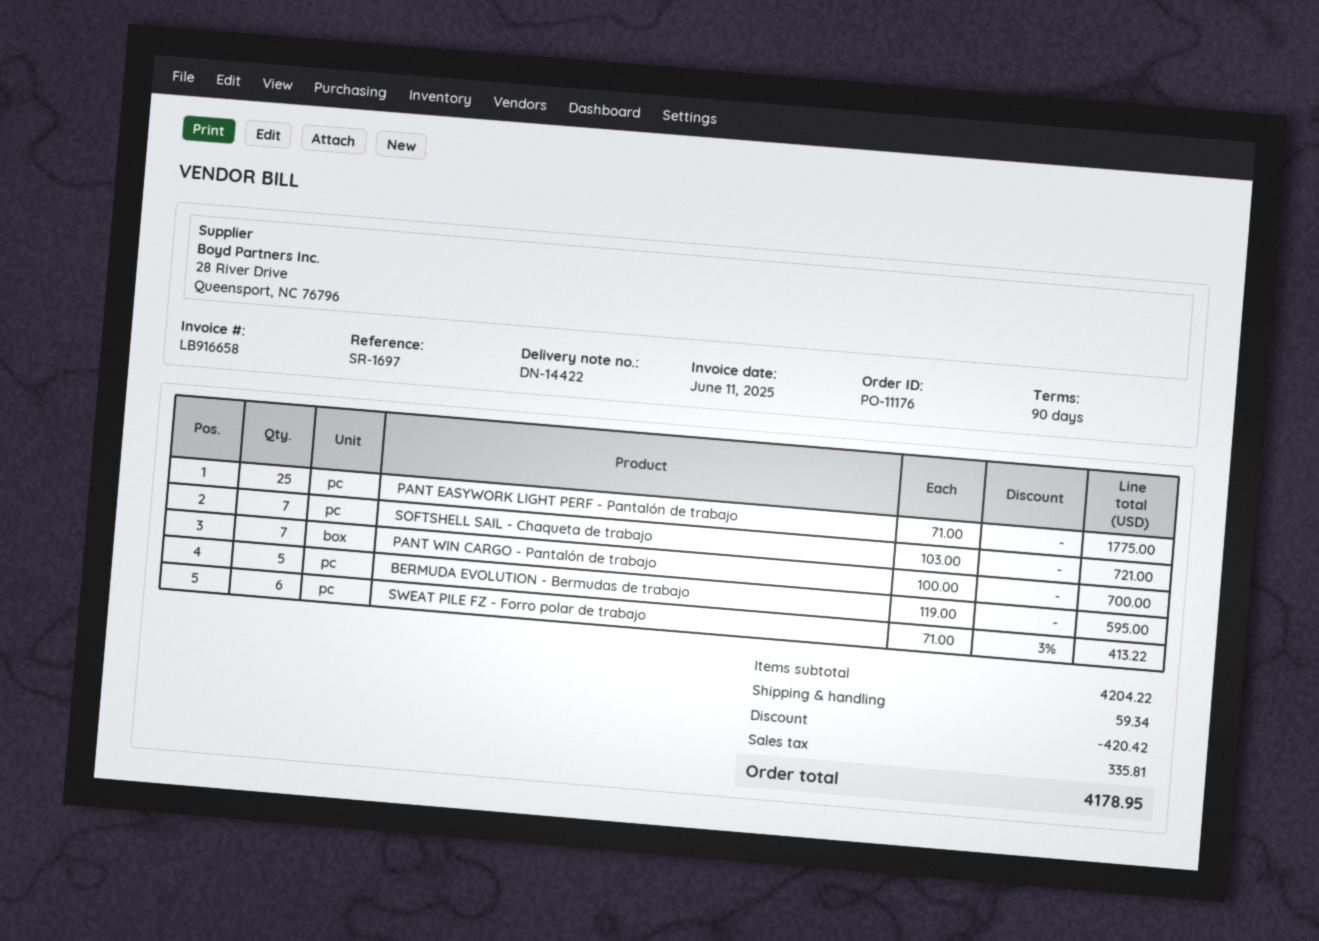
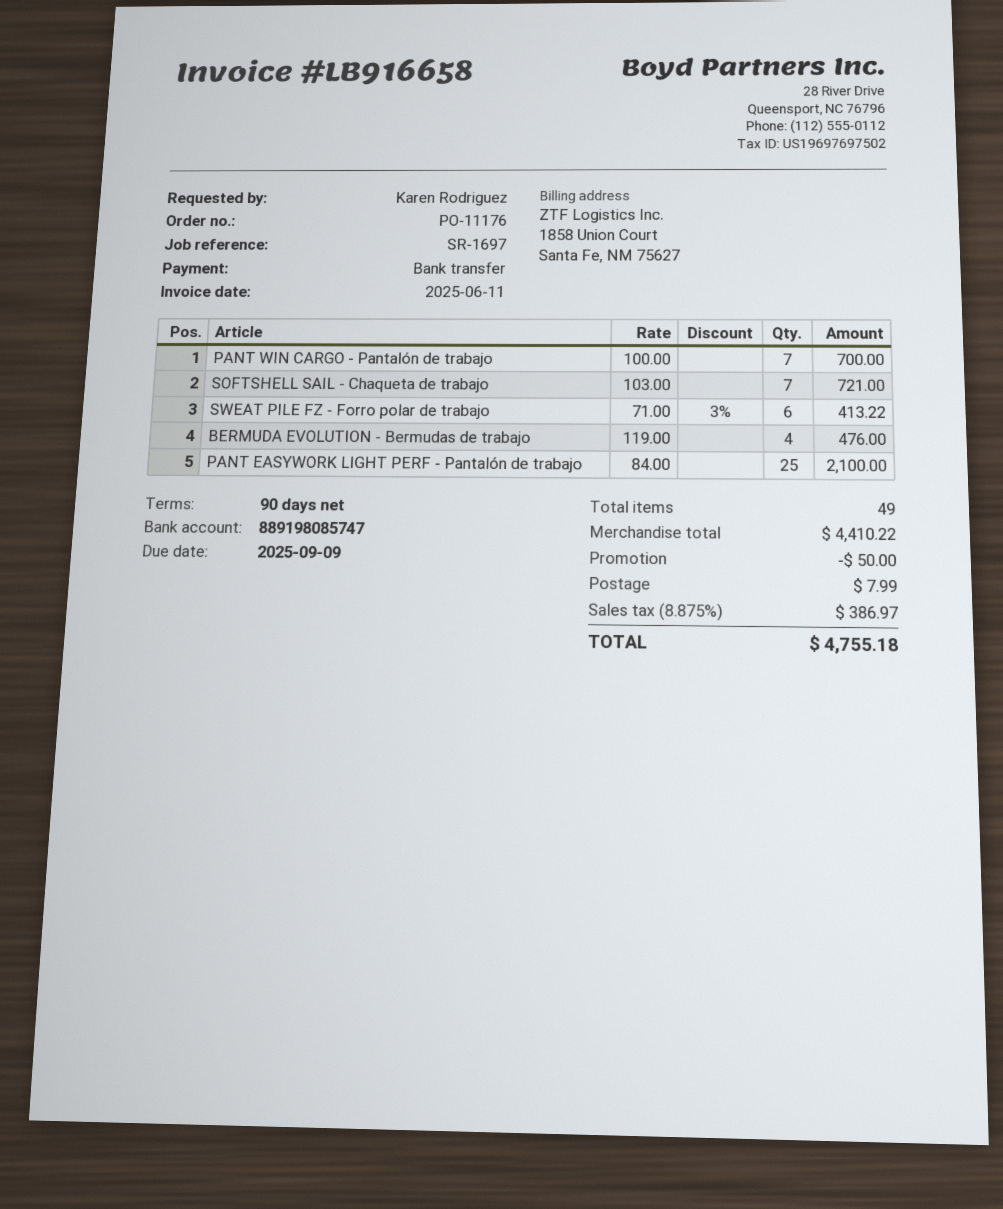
PANT EASYWORK LIGHT PERF - Pantalón de trabajo: 25 x 71.00 = 1775.00 -> 25 x 84.00 = 2100.00
BERMUDA EVOLUTION - Bermudas de trabajo: 5 x 119.00 = 595.00 -> 4 x 119.00 = 476.00
subtotal: 4204.22 -> 4410.22
discount: 420.42 -> 50.00
shipping: 59.34 -> 7.99
tax: 335.81 -> 386.97
total: 4178.95 -> 4755.18

